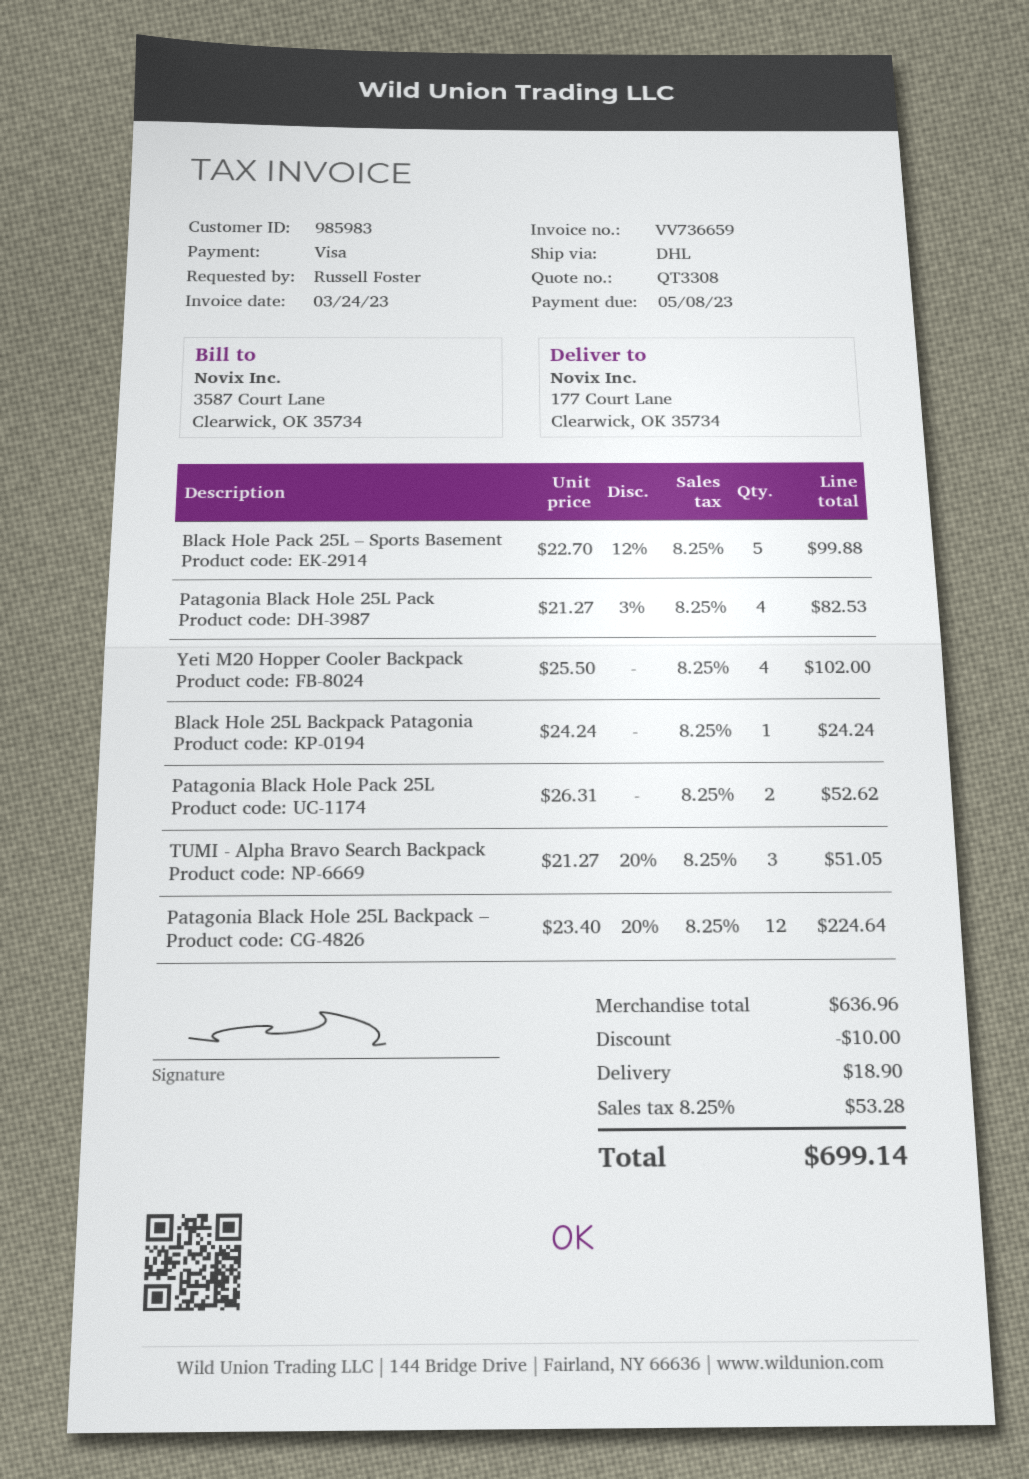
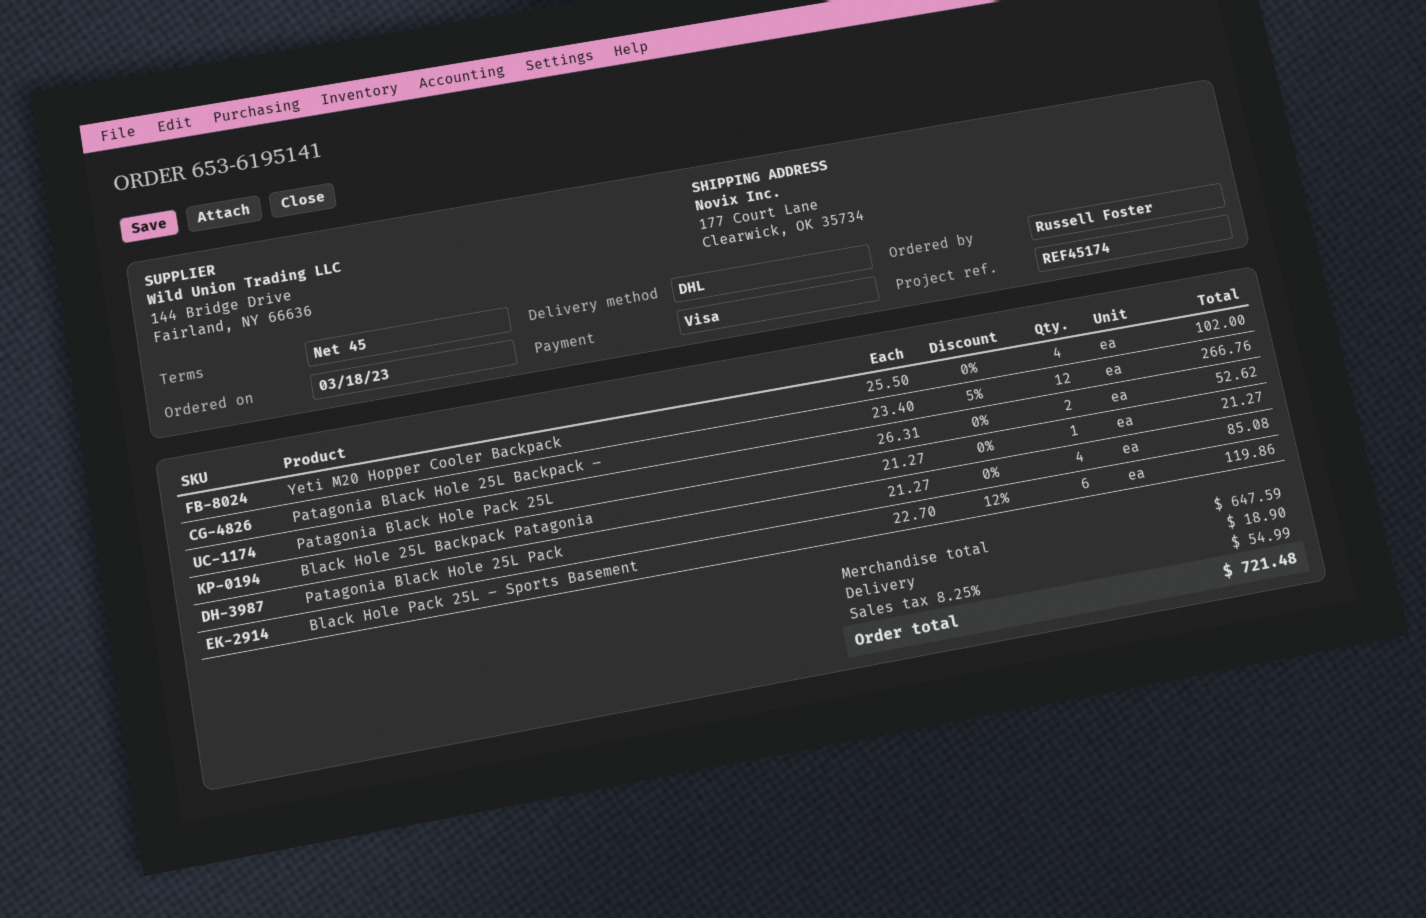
Black Hole Pack 25L – Sports Basement: 5 x 22.70 - 12% = 99.88 -> 6 x 22.70 - 12% = 119.86
Patagonia Black Hole 25L Pack: 4 x 21.27 - 3% = 82.53 -> 4 x 21.27 = 85.08
Black Hole 25L Backpack Patagonia: 1 x 24.24 = 24.24 -> 1 x 21.27 = 21.27
TUMI - Alpha Bravo Search Backpack: 3 x 21.27 - 20% = 51.05 -> none
Patagonia Black Hole 25L Backpack –: 12 x 23.40 - 20% = 224.64 -> 12 x 23.40 - 5% = 266.76
subtotal: 636.96 -> 647.59
discount: 10.00 -> none
tax: 8.25% = 53.28 -> 8.25% = 54.99
total: 699.14 -> 721.48

